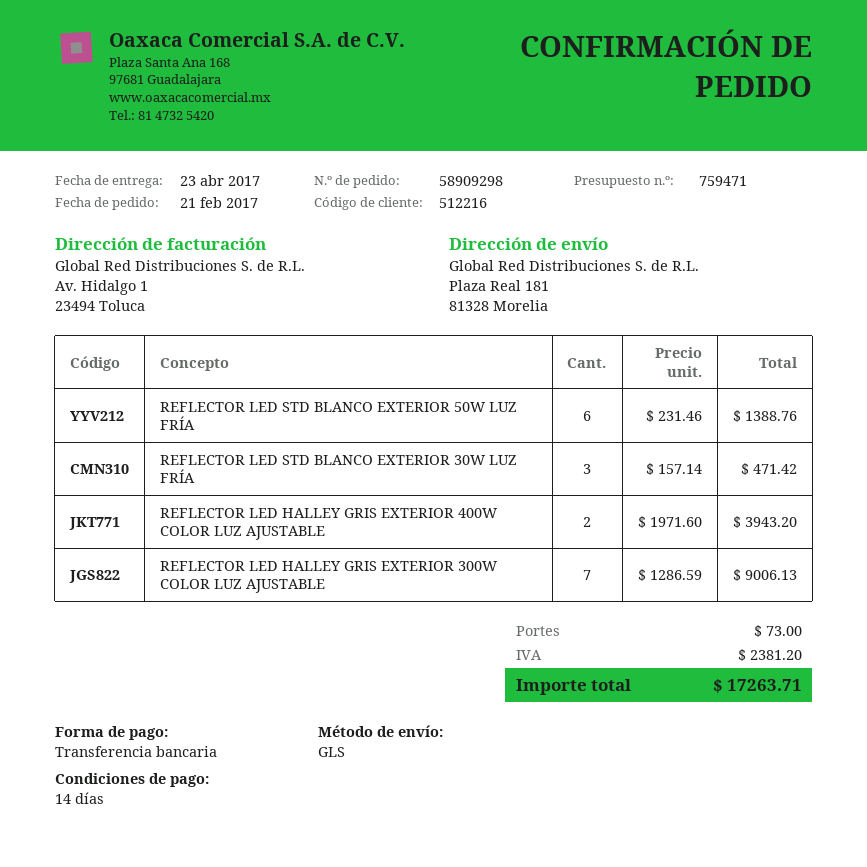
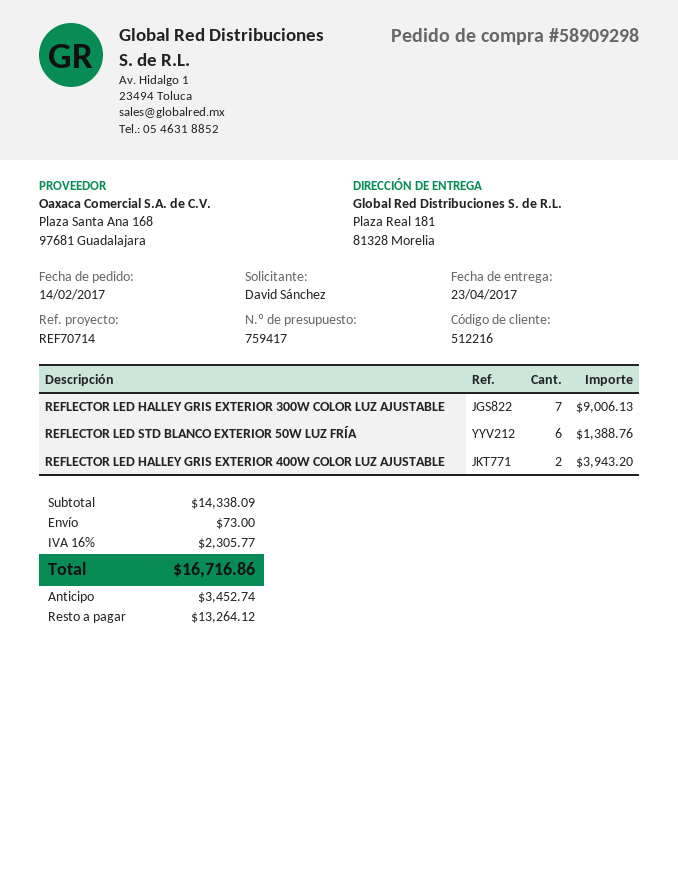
quote number: 759471 -> 759417
order date: 2017-02-21 -> 2017-02-14
REFLECTOR LED STD BLANCO EXTERIOR 30W LUZ FRÍA: 3 for 471.42 -> none
tax: 2381.20 -> 2305.77
total: 17263.71 -> 16716.86

